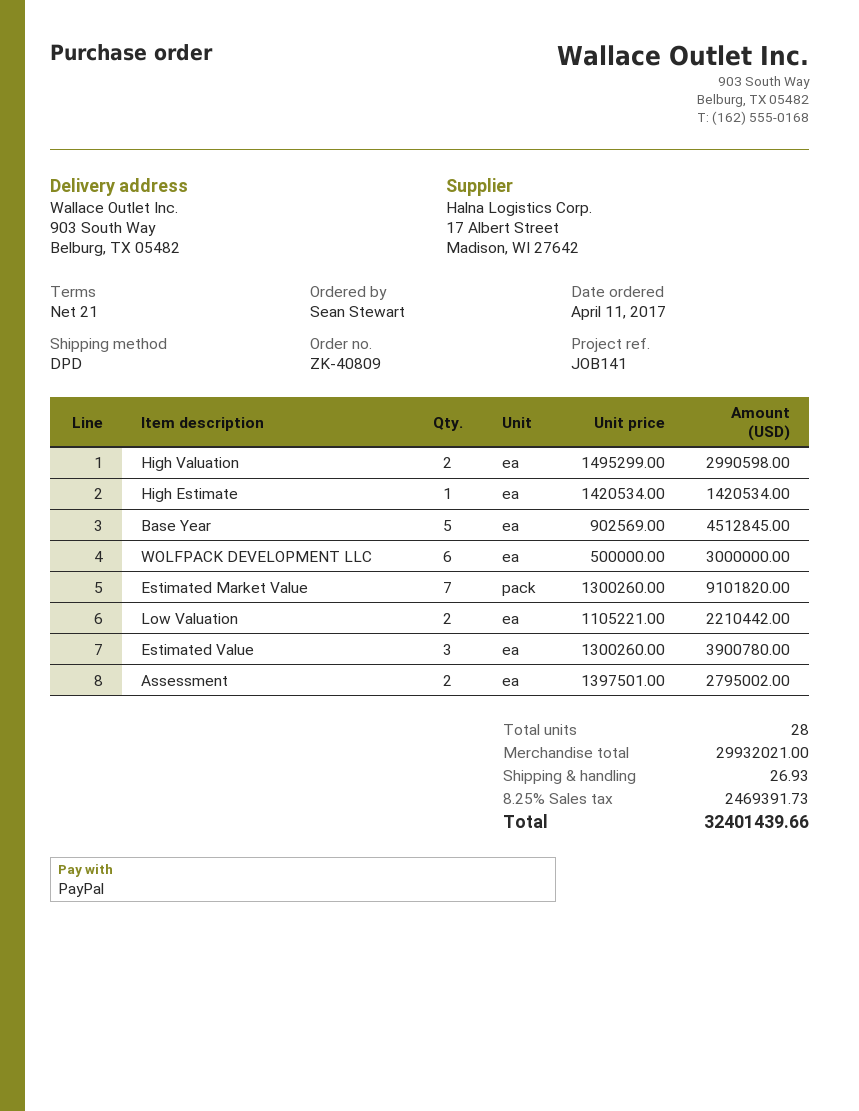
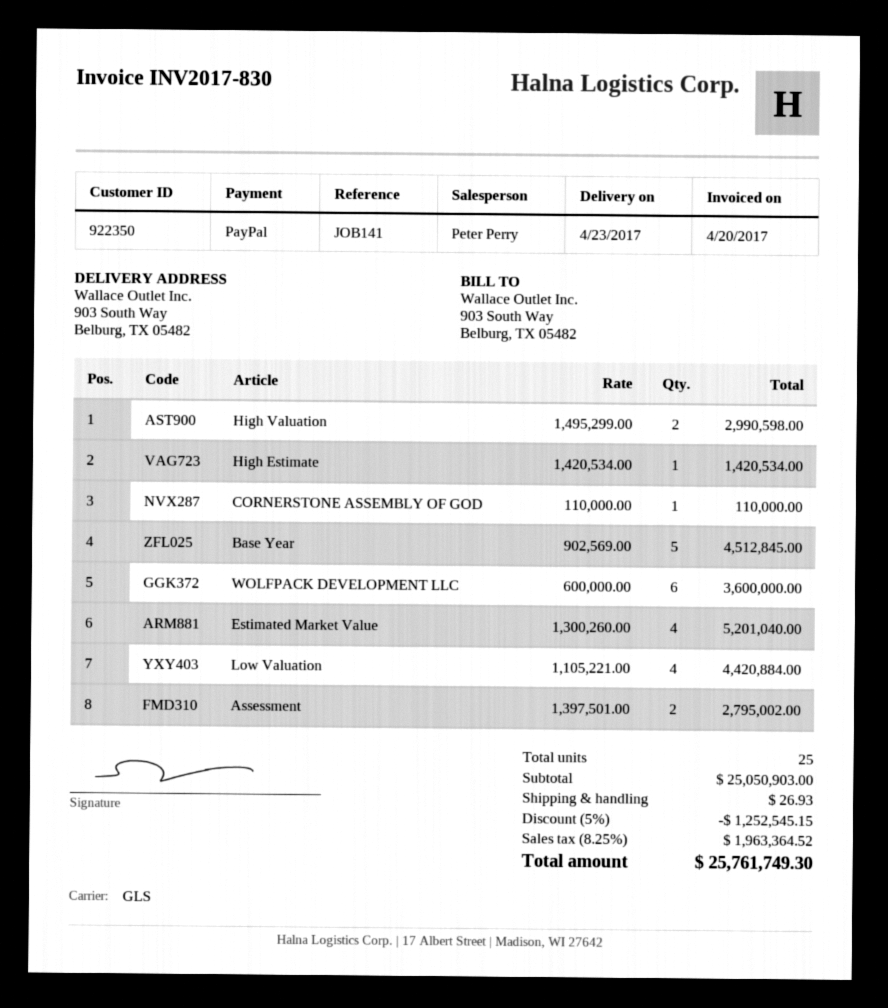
shipping method: DPD -> GLS
WOLFPACK DEVELOPMENT LLC: 6 x 500000.00 = 3000000.00 -> 6 x 600000.00 = 3600000.00
Estimated Market Value: 7 x 1300260.00 = 9101820.00 -> 4 x 1300260.00 = 5201040.00
Low Valuation: 2 x 1105221.00 = 2210442.00 -> 4 x 1105221.00 = 4420884.00
Estimated Value: 3 x 1300260.00 = 3900780.00 -> none
CORNERSTONE ASSEMBLY OF GOD: none -> 1 x 110000.00 = 110000.00
total quantity: 28 -> 25
subtotal: 29932021.00 -> 25050903.00
discount: none -> 5% = 1252545.15
tax: 8.25% = 2469391.73 -> 8.25% = 1963364.52
total: 32401439.66 -> 25761749.30

